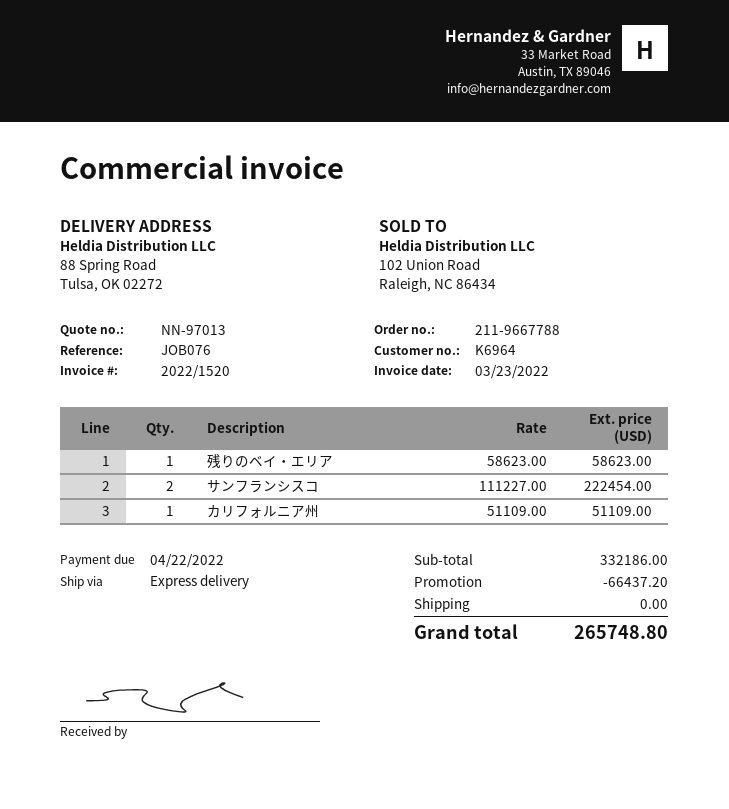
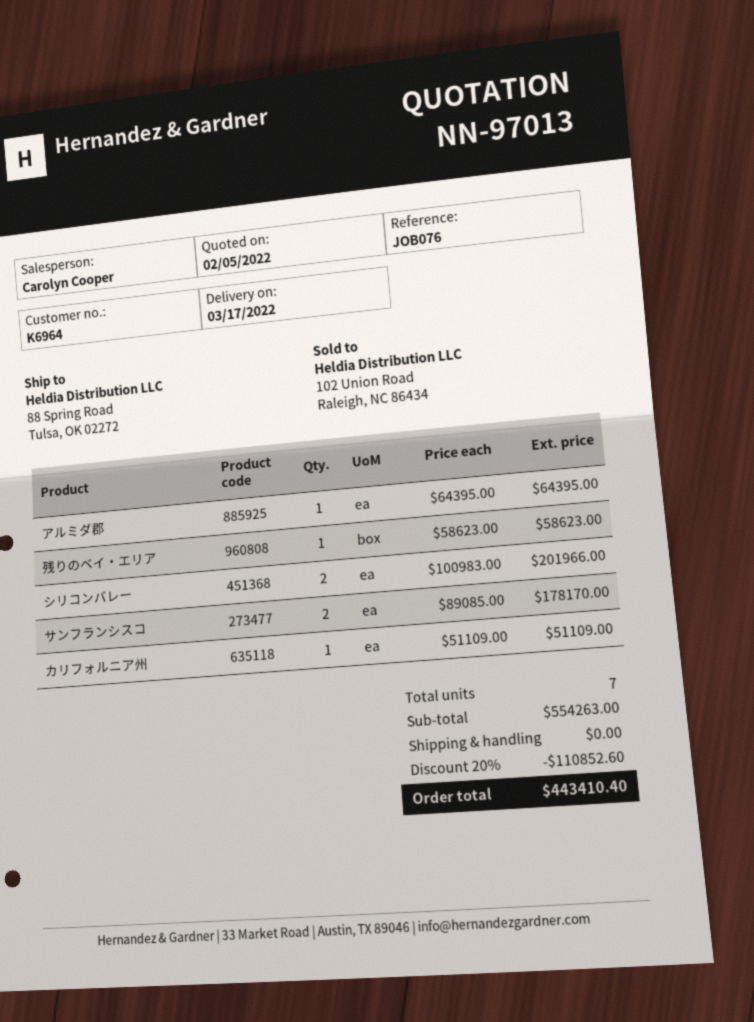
サンフランシスコ: 2 x 111227.00 = 222454.00 -> 2 x 89085.00 = 178170.00
アルミダ郡: none -> 1 x 64395.00 = 64395.00
シリコンバレー: none -> 2 x 100983.00 = 201966.00
subtotal: 332186.00 -> 554263.00
discount: 66437.20 -> 110852.60
total: 265748.80 -> 443410.40

